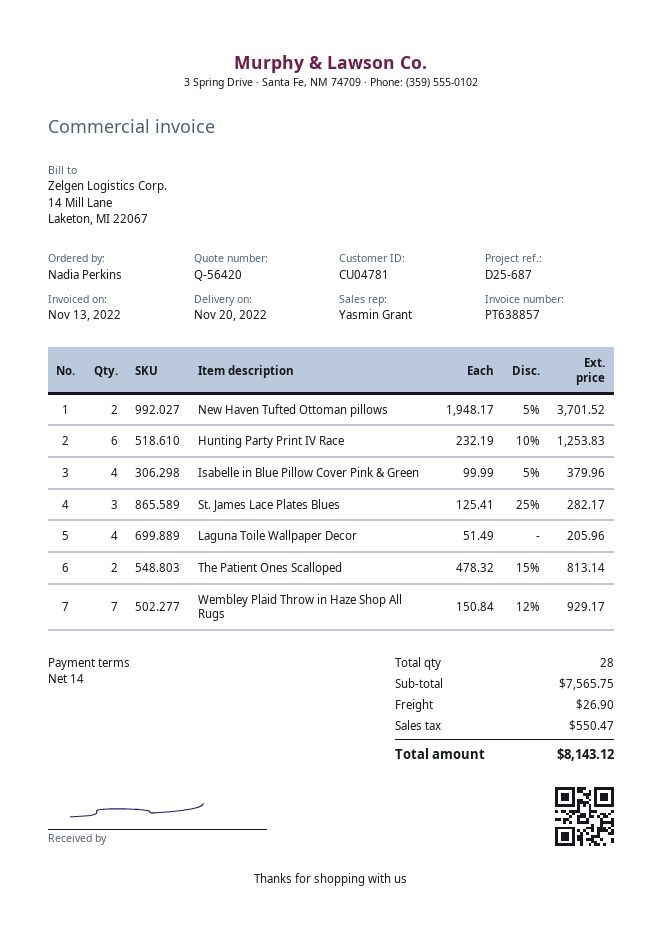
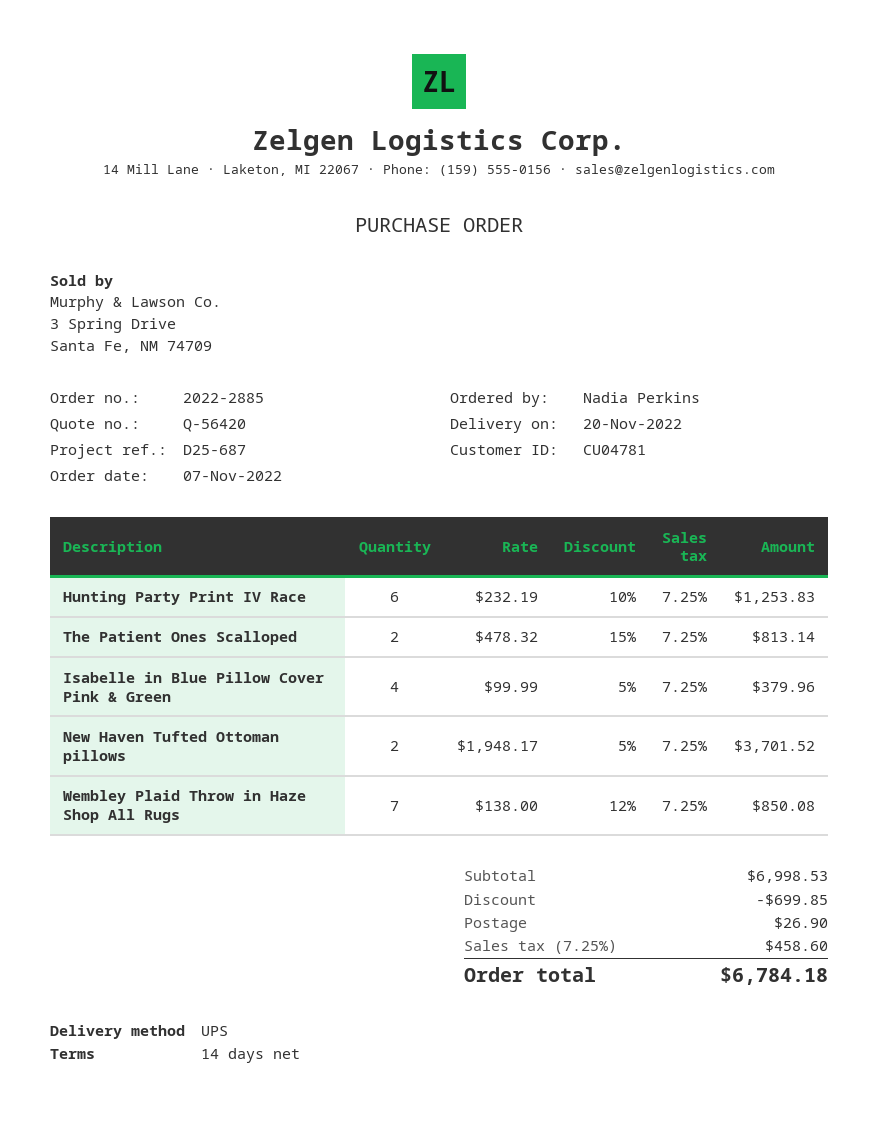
St. James Lace Plates Blues: 3 x 125.41 - 25% = 282.17 -> none
Laguna Toile Wallpaper Decor: 4 x 51.49 = 205.96 -> none
Wembley Plaid Throw in Haze Shop All Rugs: 7 x 150.84 - 12% = 929.17 -> 7 x 138.00 - 12% = 850.08
subtotal: 7565.75 -> 6998.53
discount: none -> 699.85
tax: 550.47 -> 458.60
total: 8143.12 -> 6784.18

